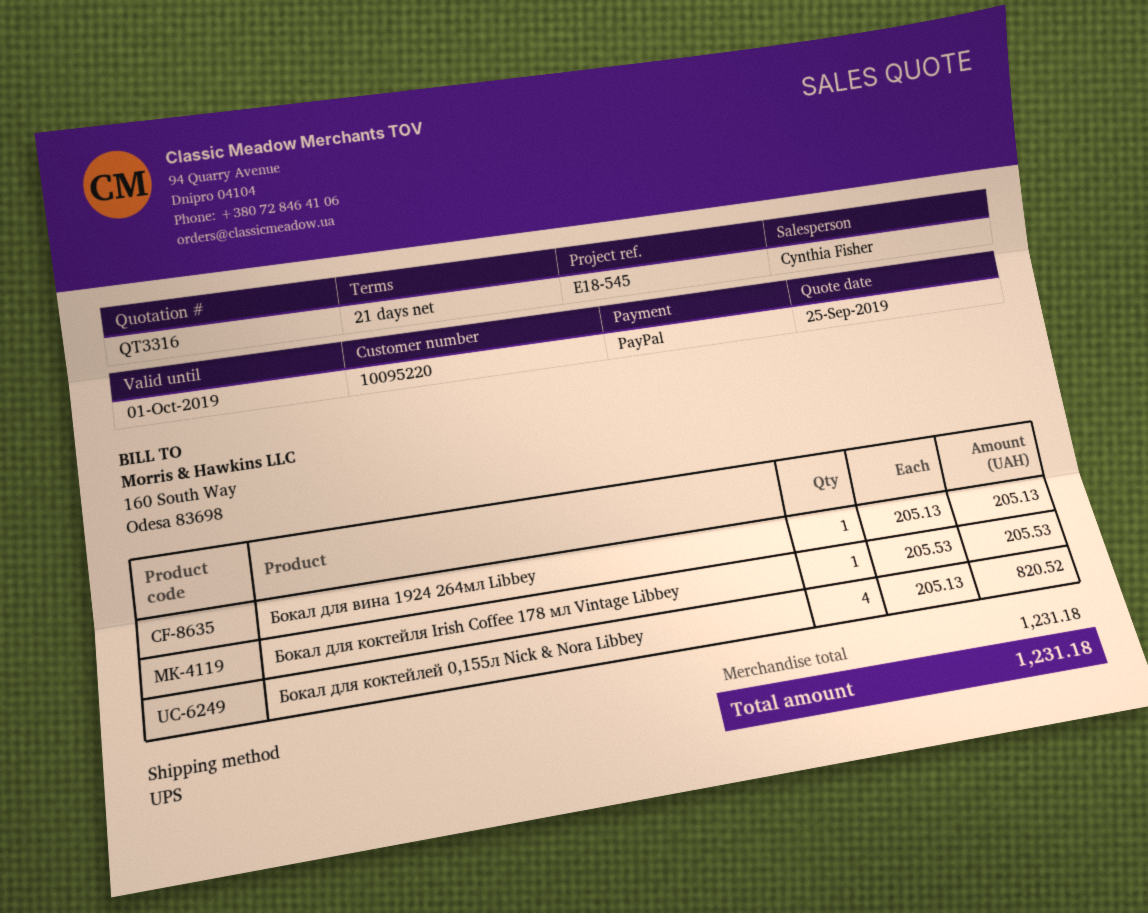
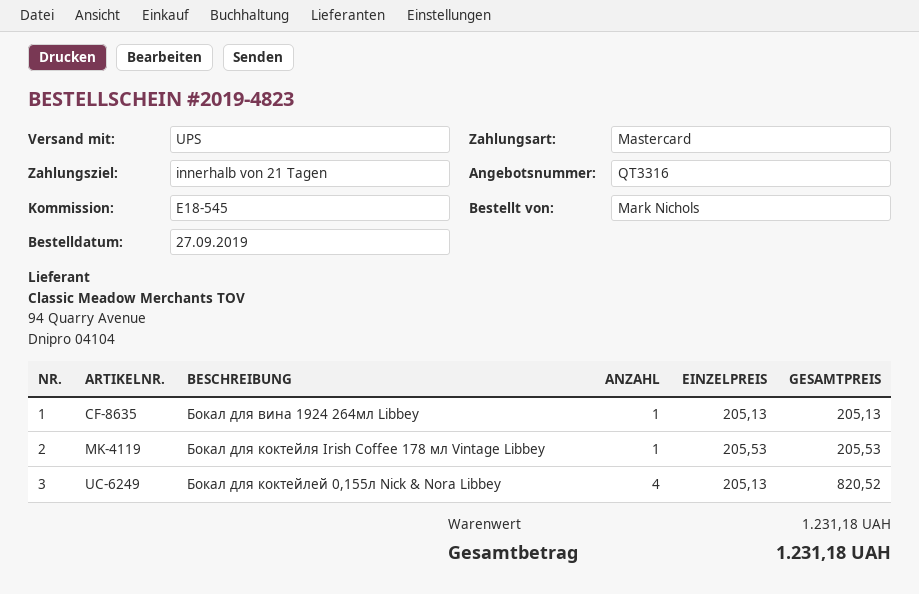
payment method: PayPal -> Mastercard

